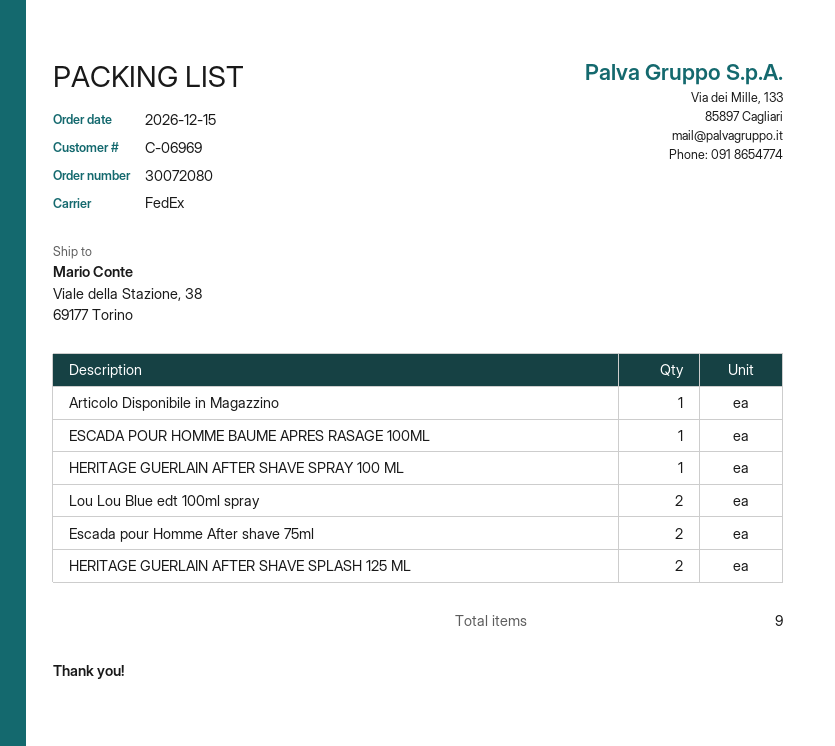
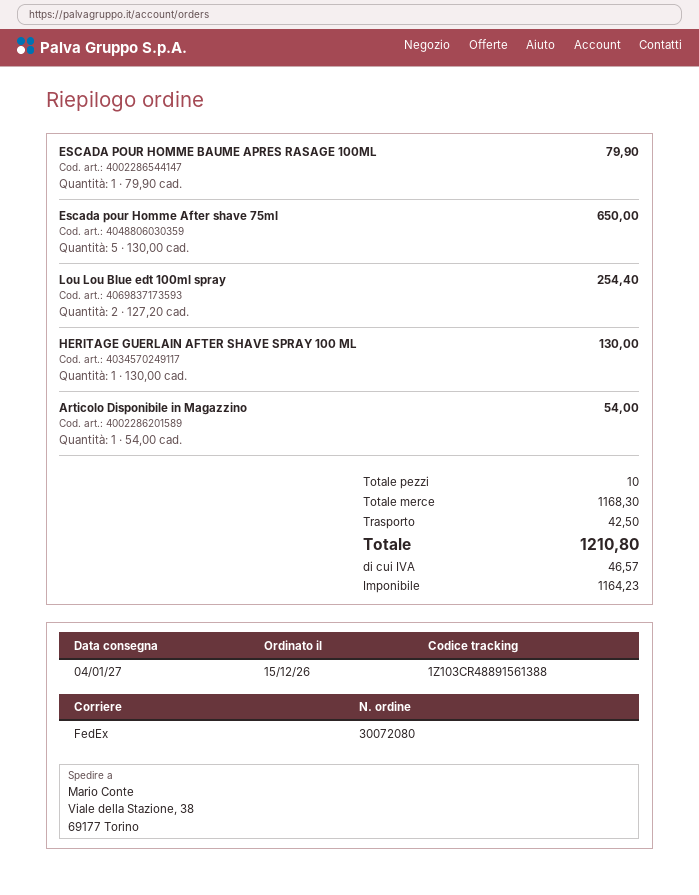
Escada pour Homme After shave 75ml: 2 -> 5
HERITAGE GUERLAIN AFTER SHAVE SPLASH 125 ML: 2 -> none
total quantity: 9 -> 10

